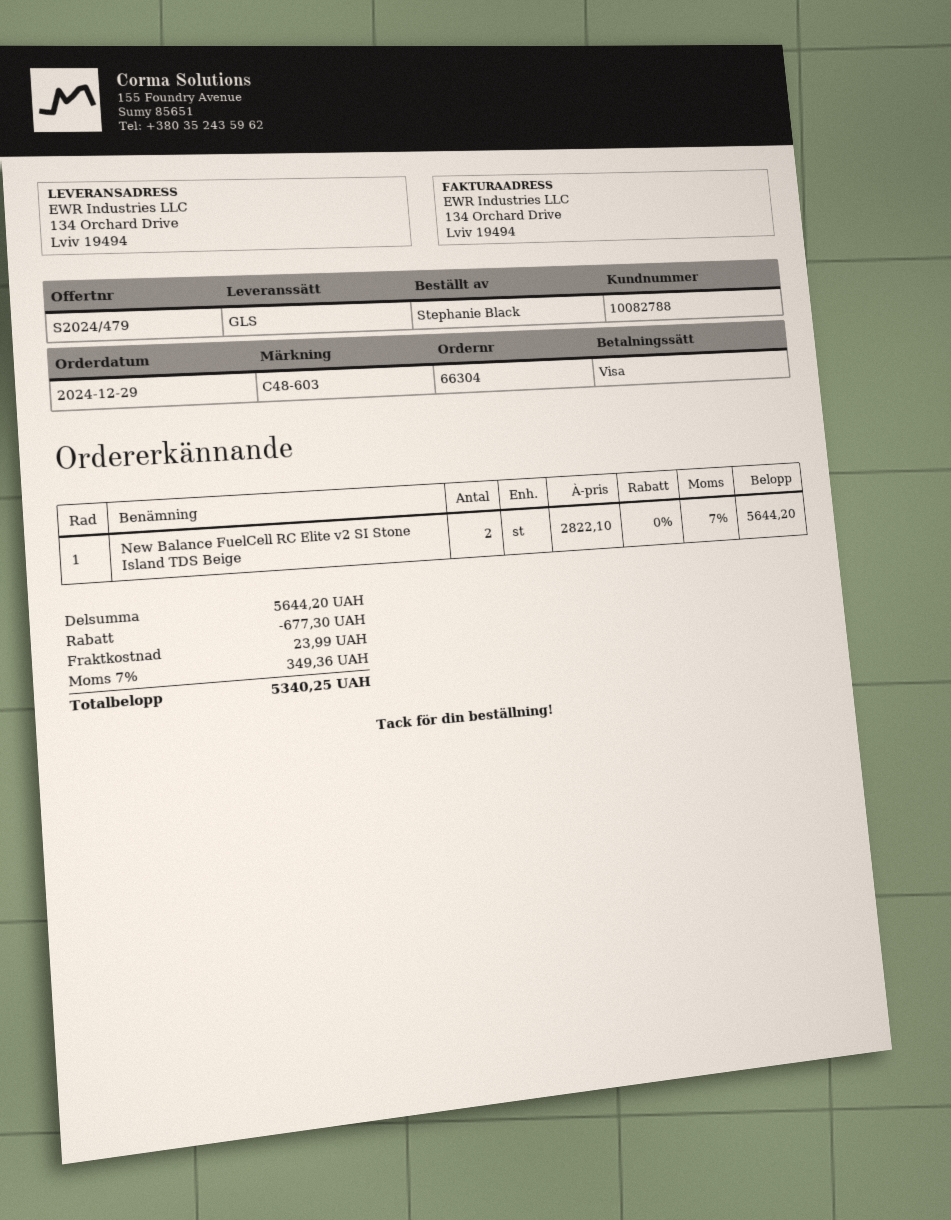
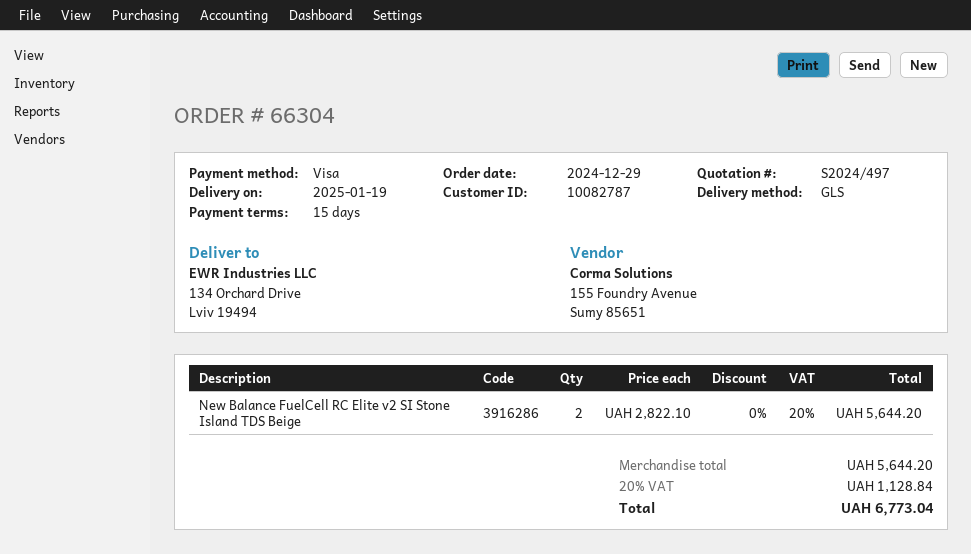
quote number: S2024/479 -> S2024/497
customer number: 10082788 -> 10082787
discount: 677.30 -> none
shipping: 23.99 -> none
tax: 7% = 349.36 -> 20% = 1128.84
total: 5340.25 -> 6773.04

